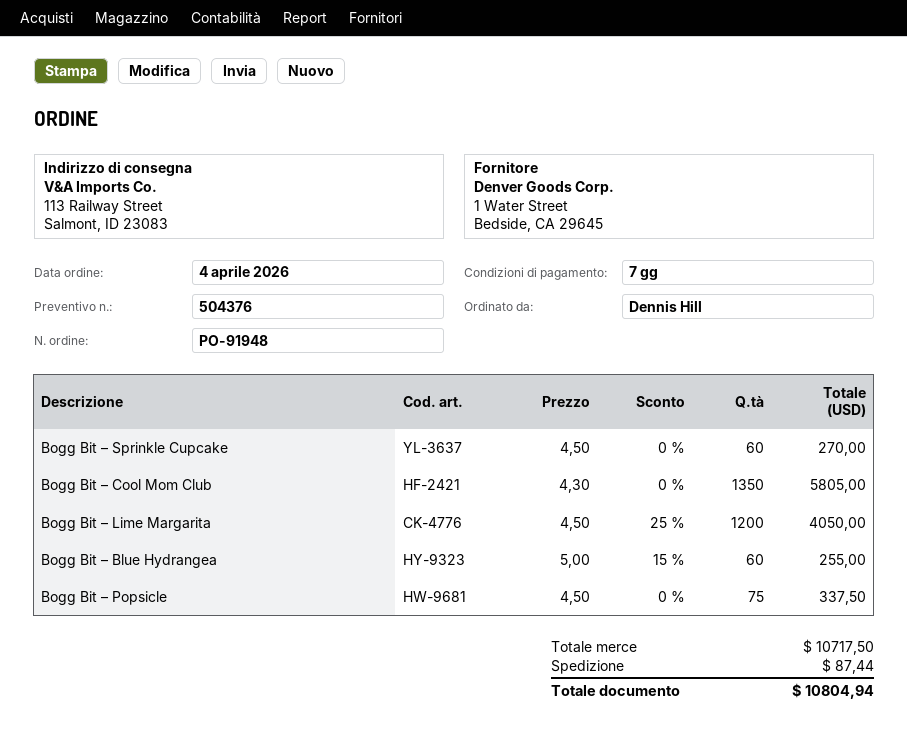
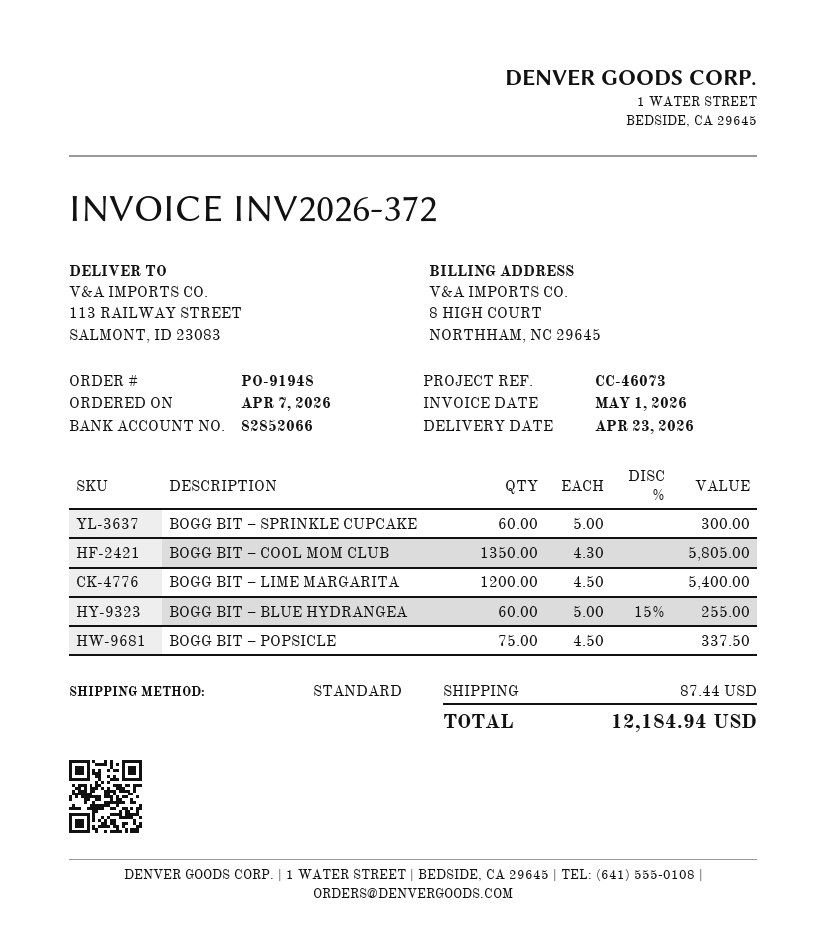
order date: 2026-04-04 -> 2026-04-07
Bogg Bit – Sprinkle Cupcake: 60 x 4.50 = 270.00 -> 60 x 5.00 = 300.00
Bogg Bit – Lime Margarita: 1200 x 4.50 - 25% = 4050.00 -> 1200 x 4.50 = 5400.00
total: 10804.94 -> 12184.94

